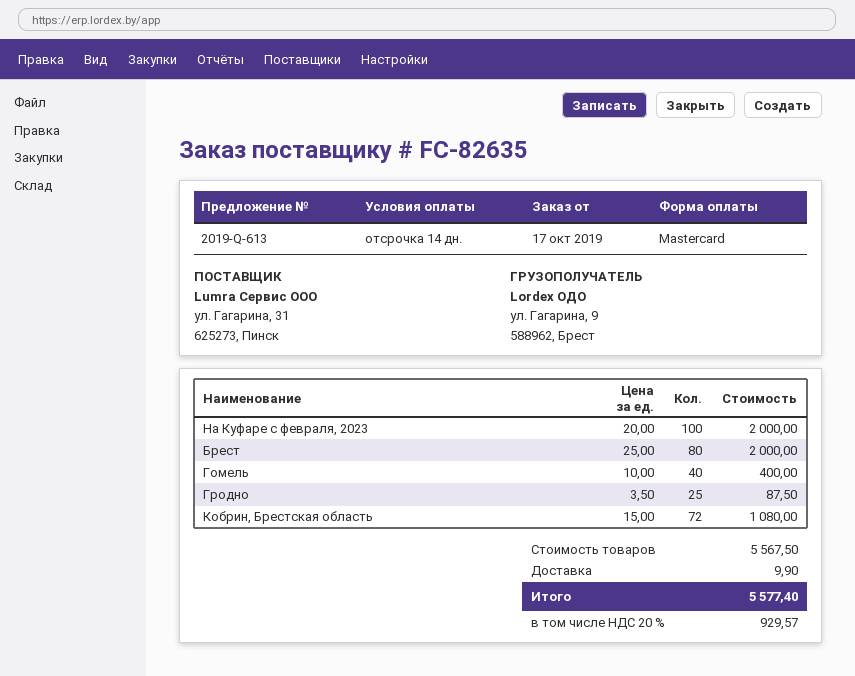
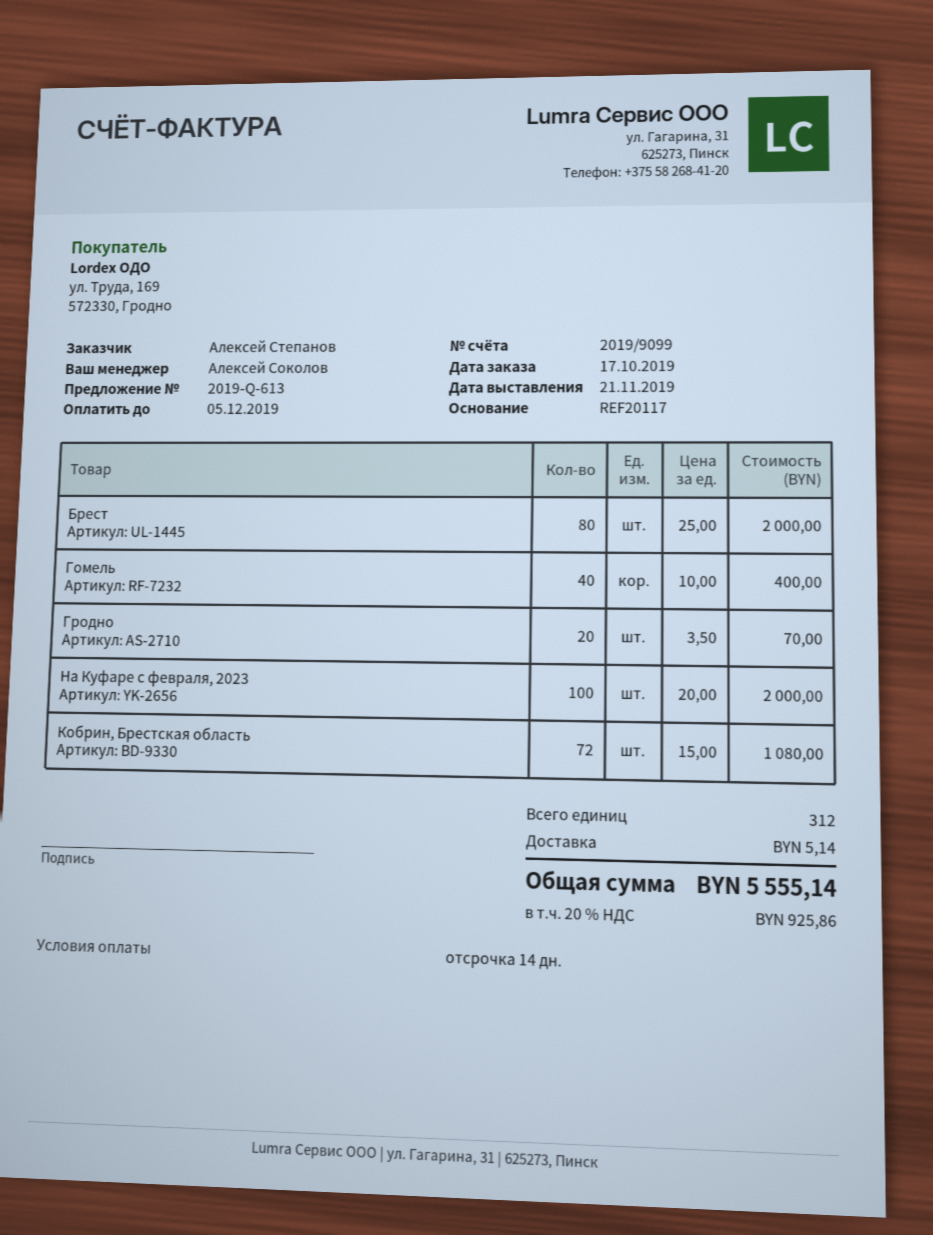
Гродно: 25 x 3.50 = 87.50 -> 20 x 3.50 = 70.00
shipping: 9.90 -> 5.14
tax: 20% = 929.57 -> 20% = 925.86
total: 5577.40 -> 5555.14

